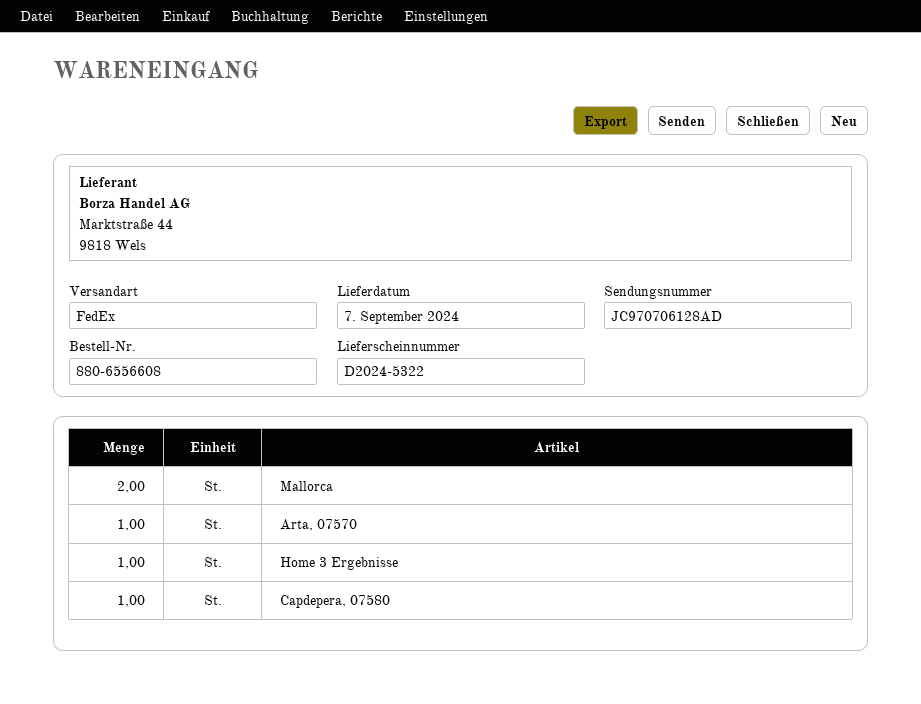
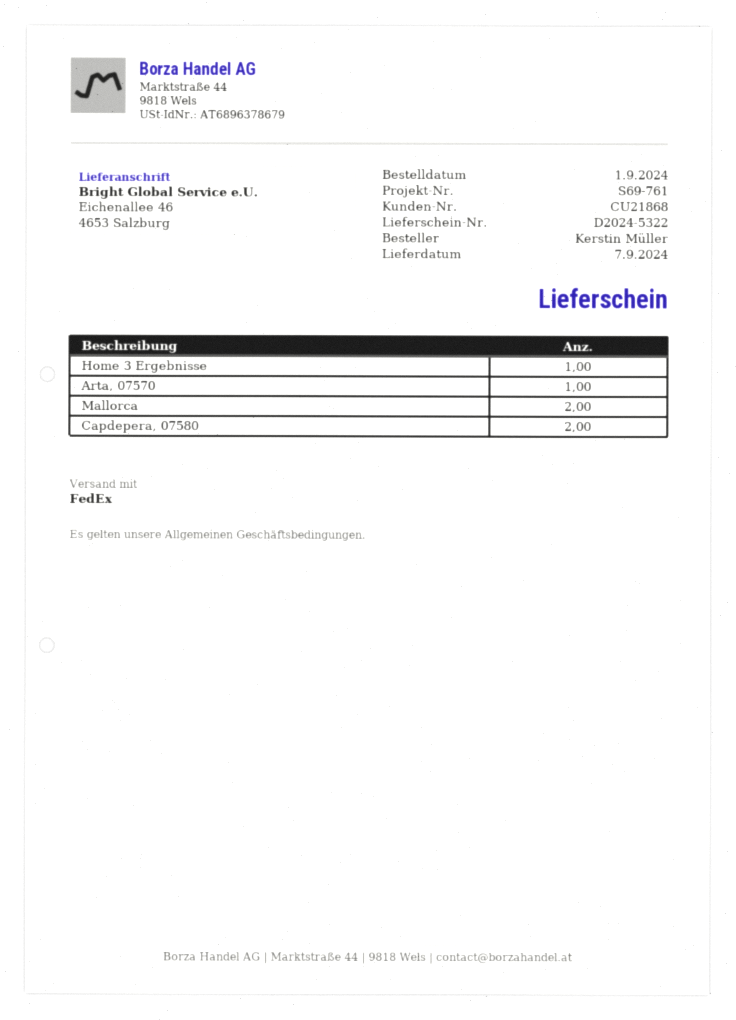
Capdepera, 07580: 1 -> 2

